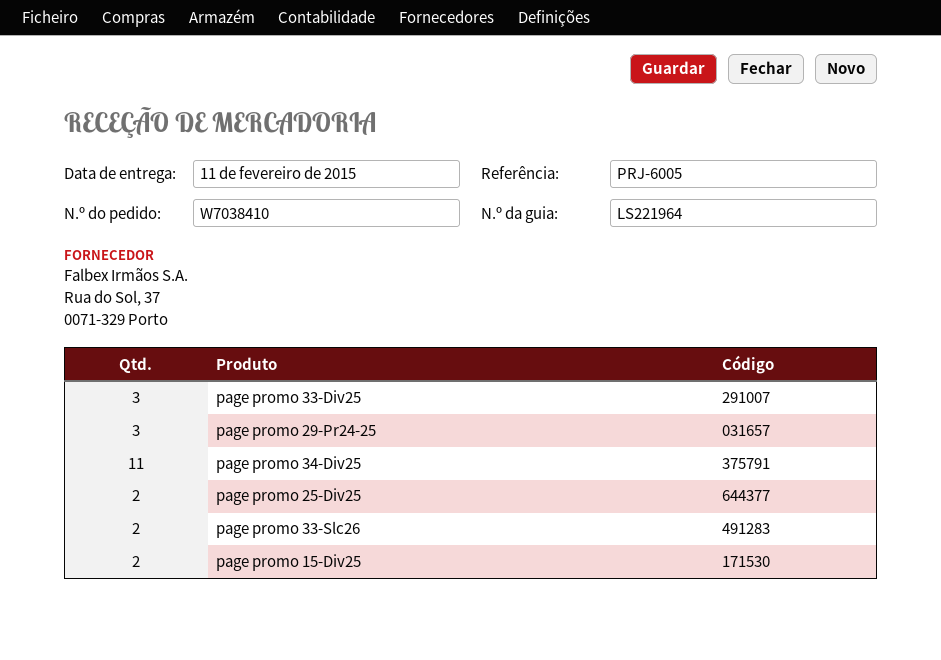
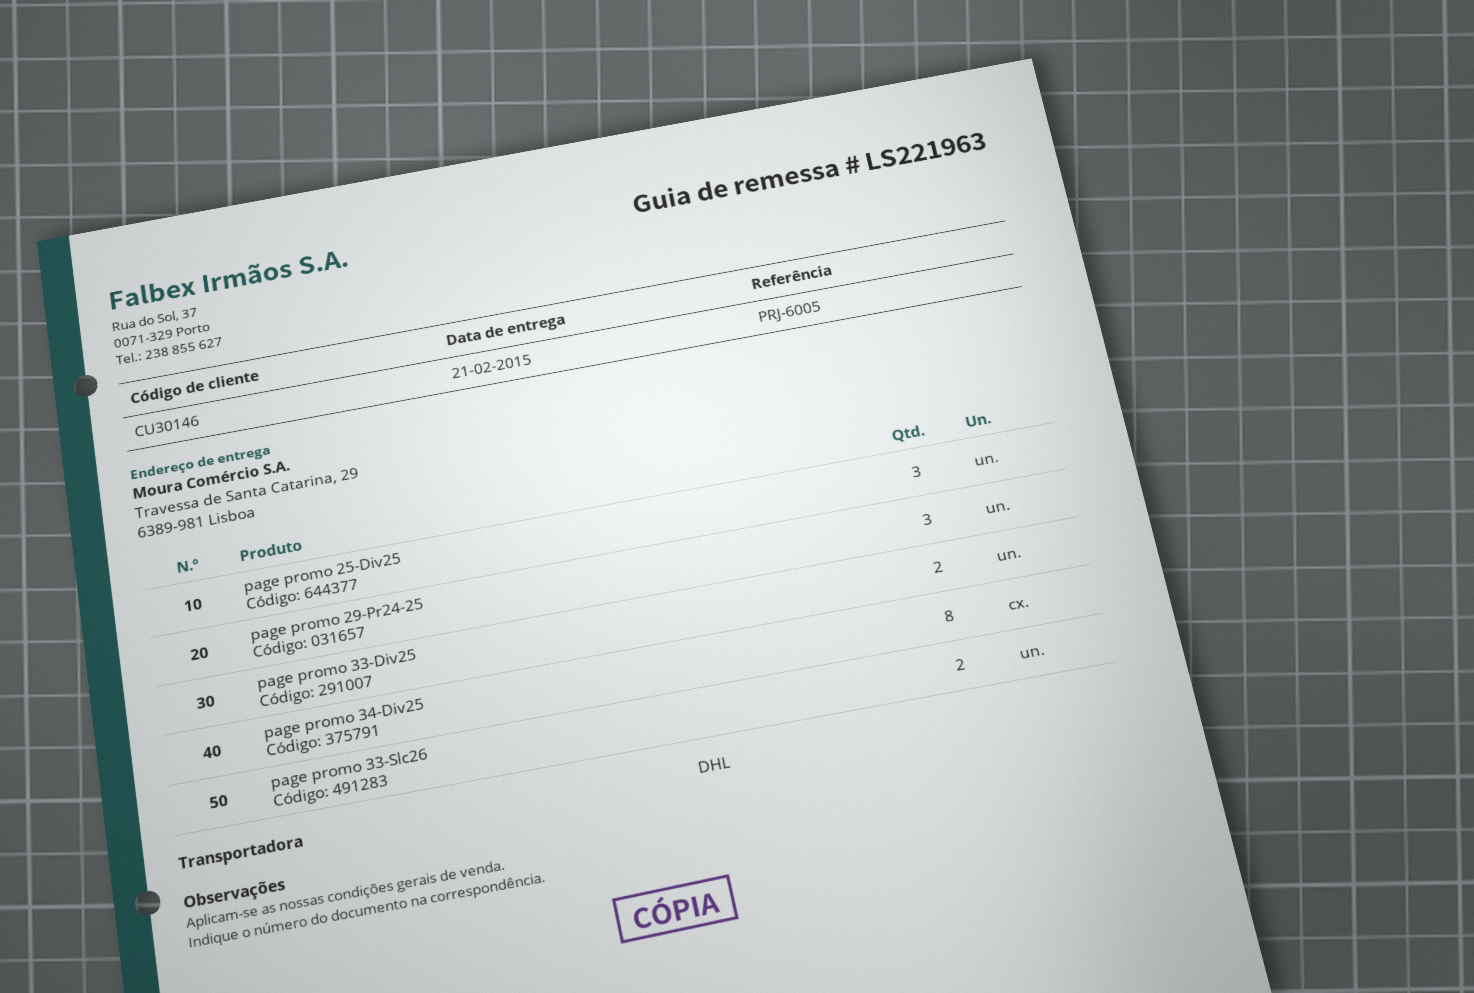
delivery note number: LS221964 -> LS221963
delivery date: 2015-02-11 -> 2015-02-21
page promo 33-Div25: 3 -> 2
page promo 34-Div25: 11 -> 8
page promo 25-Div25: 2 -> 3
page promo 15-Div25: 2 -> none

